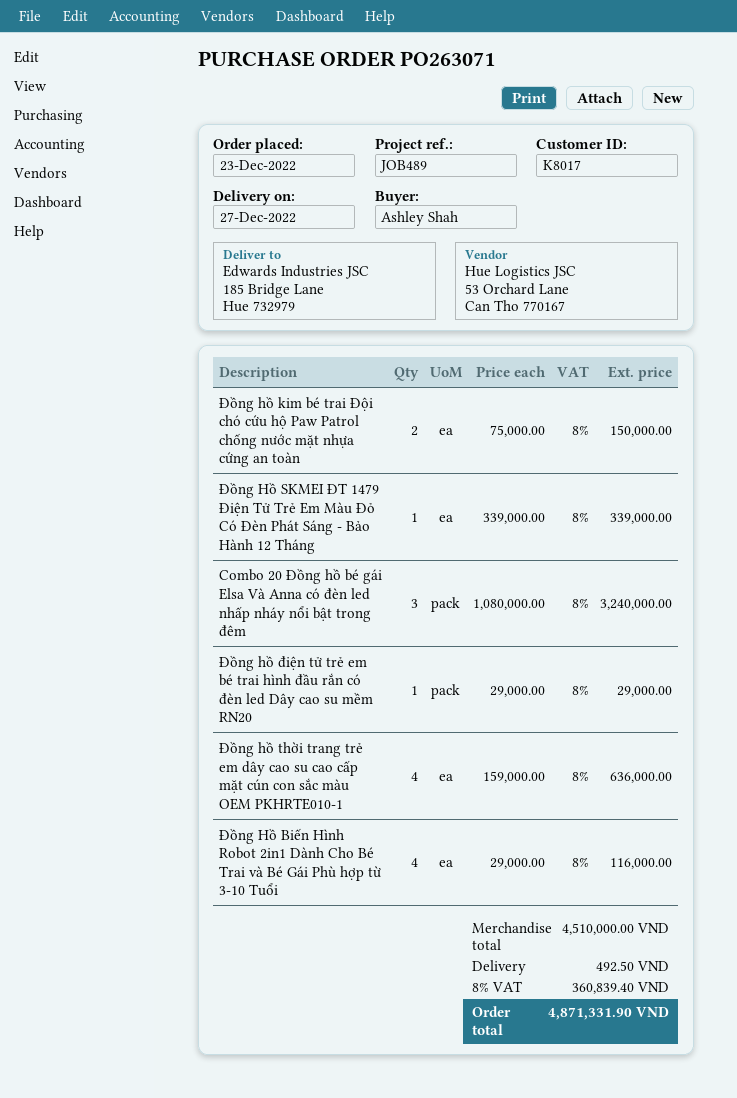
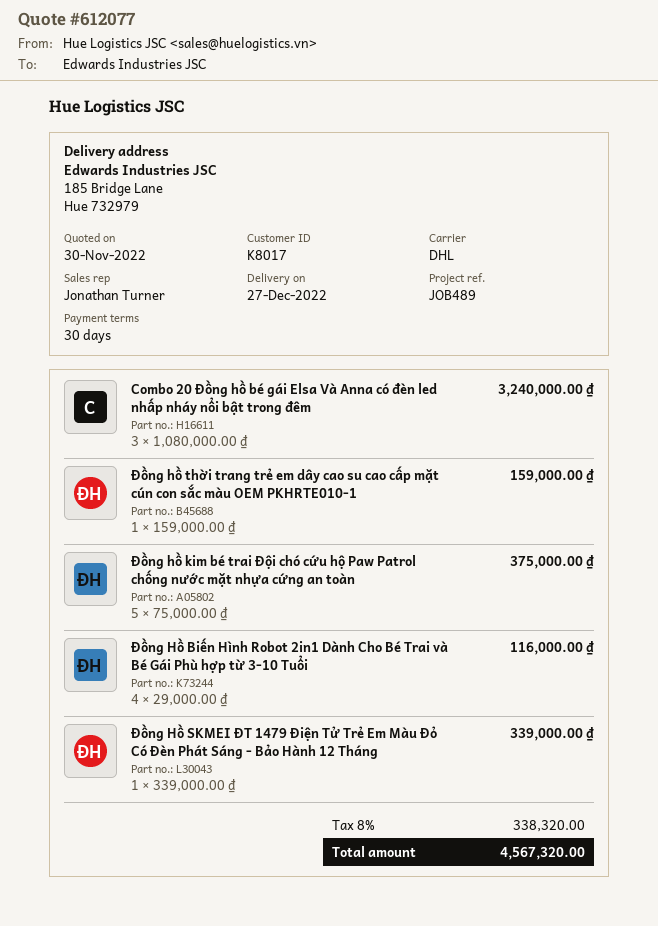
Đồng hồ kim bé trai Đội chó cứu hộ Paw Patrol chống nước mặt nhựa cứng an toàn: 2 x 75000.00 = 150000.00 -> 5 x 75000.00 = 375000.00
Đồng hồ điện tử trẻ em bé trai hình đầu rắn có đèn led Dây cao su mềm RN20: 1 x 29000.00 = 29000.00 -> none
Đồng hồ thời trang trẻ em dây cao su cao cấp mặt cún con sắc màu OEM PKHRTE010-1: 4 x 159000.00 = 636000.00 -> 1 x 159000.00 = 159000.00
shipping: 492.50 -> none
tax: 8% = 360839.40 -> 8% = 338320.00
total: 4871331.90 -> 4567320.00

